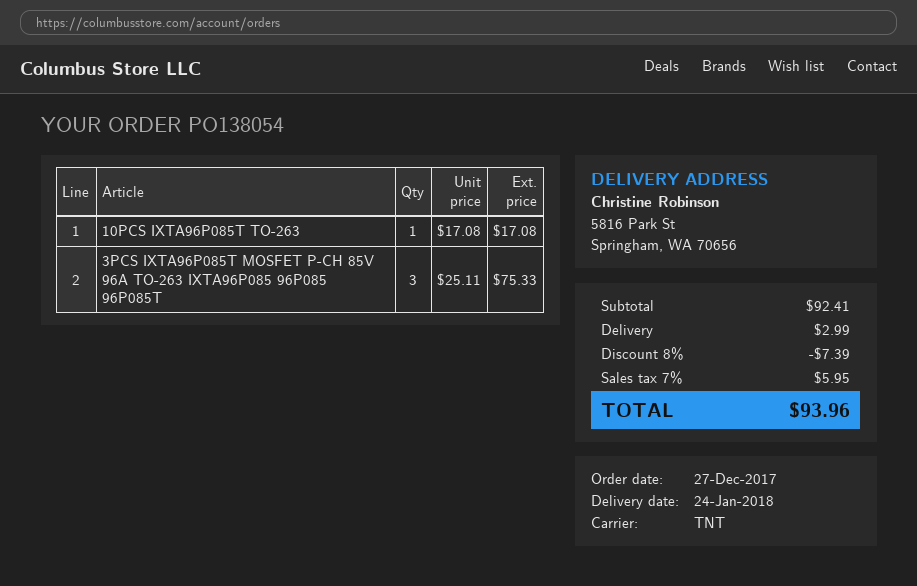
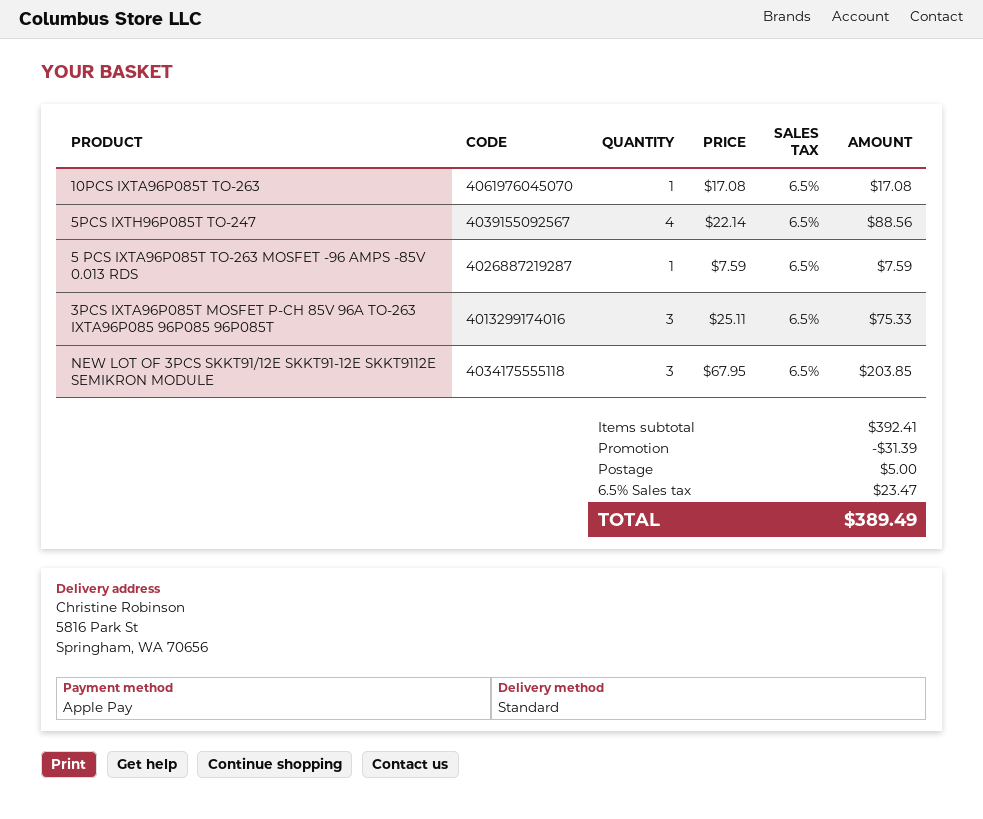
shipping method: TNT -> standard
5PCS IXTH96P085T TO-247: none -> 4 x 22.14 = 88.56
5 PCS IXTA96P085T TO-263 MOSFET -96 AMPS -85V 0.013 RDS: none -> 1 x 7.59 = 7.59
NEW LOT OF 3PCS SKKT91/12E SKKT91-12E SKKT9112E SEMIKRON MODULE: none -> 3 x 67.95 = 203.85
subtotal: 92.41 -> 392.41
discount: 7.39 -> 31.39
shipping: 2.99 -> 5.00
tax: 7% = 5.95 -> 6.5% = 23.47
total: 93.96 -> 389.49

